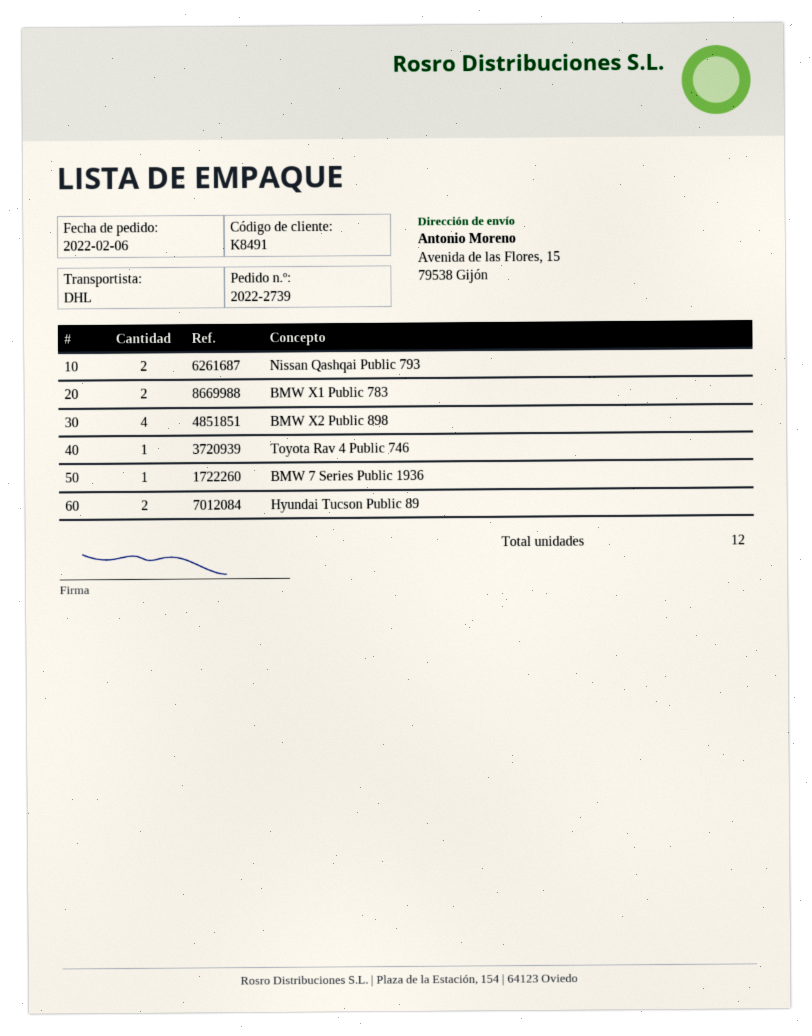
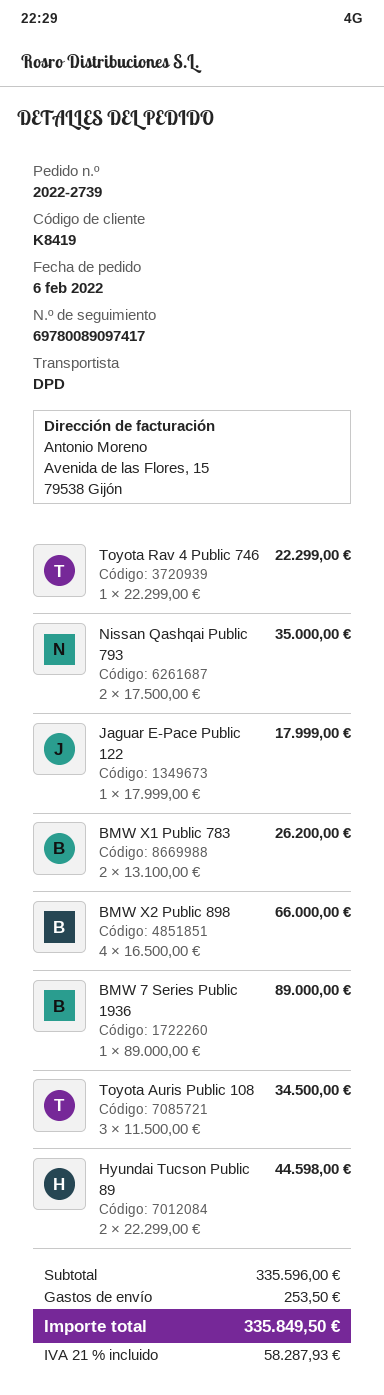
customer number: K8491 -> K8419
shipping method: DHL -> DPD
Jaguar E-Pace Public 122: none -> 1
Toyota Auris Public 108: none -> 3

